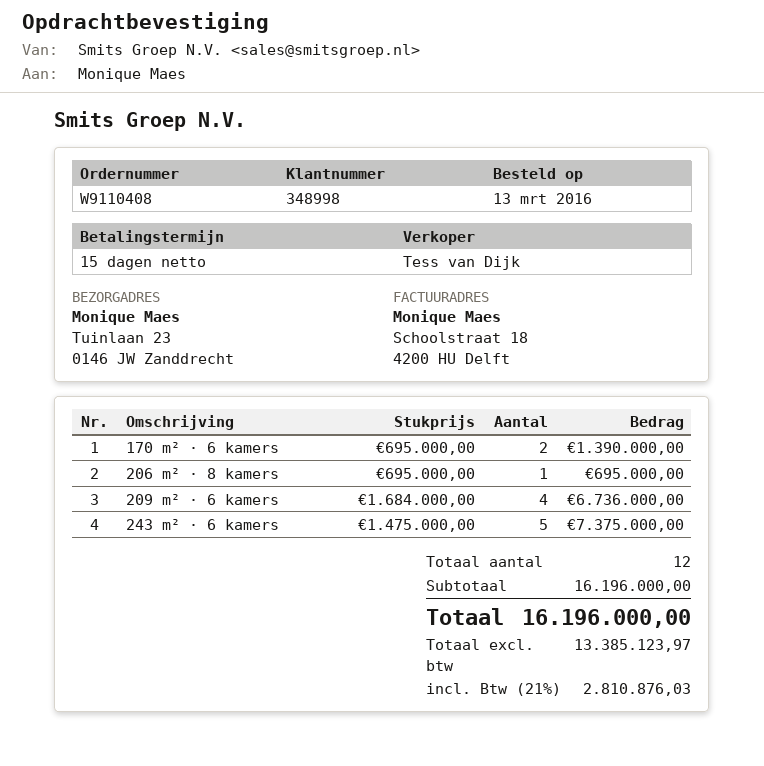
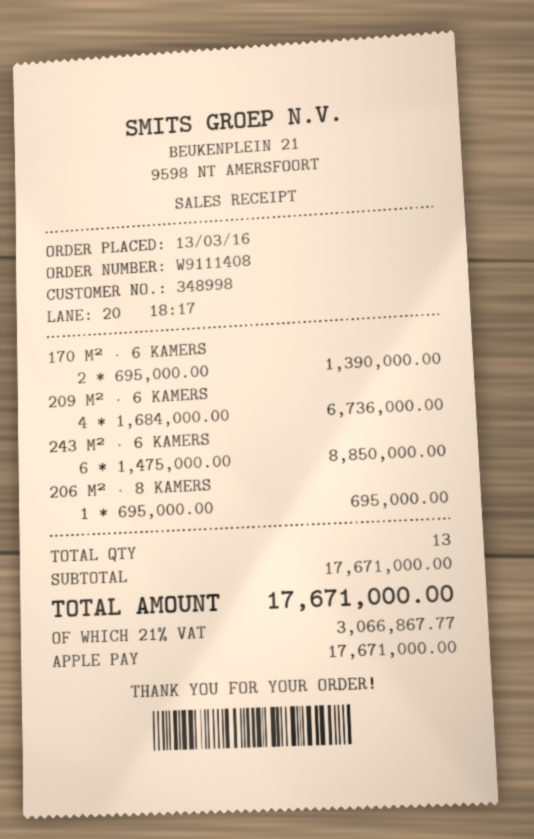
order number: W9110408 -> W9111408
243 m² · 6 kamers: 5 x 1475000.00 = 7375000.00 -> 6 x 1475000.00 = 8850000.00
total quantity: 12 -> 13
subtotal: 16196000.00 -> 17671000.00
tax: 21% = 2810876.03 -> 21% = 3066867.77
total: 16196000.00 -> 17671000.00

